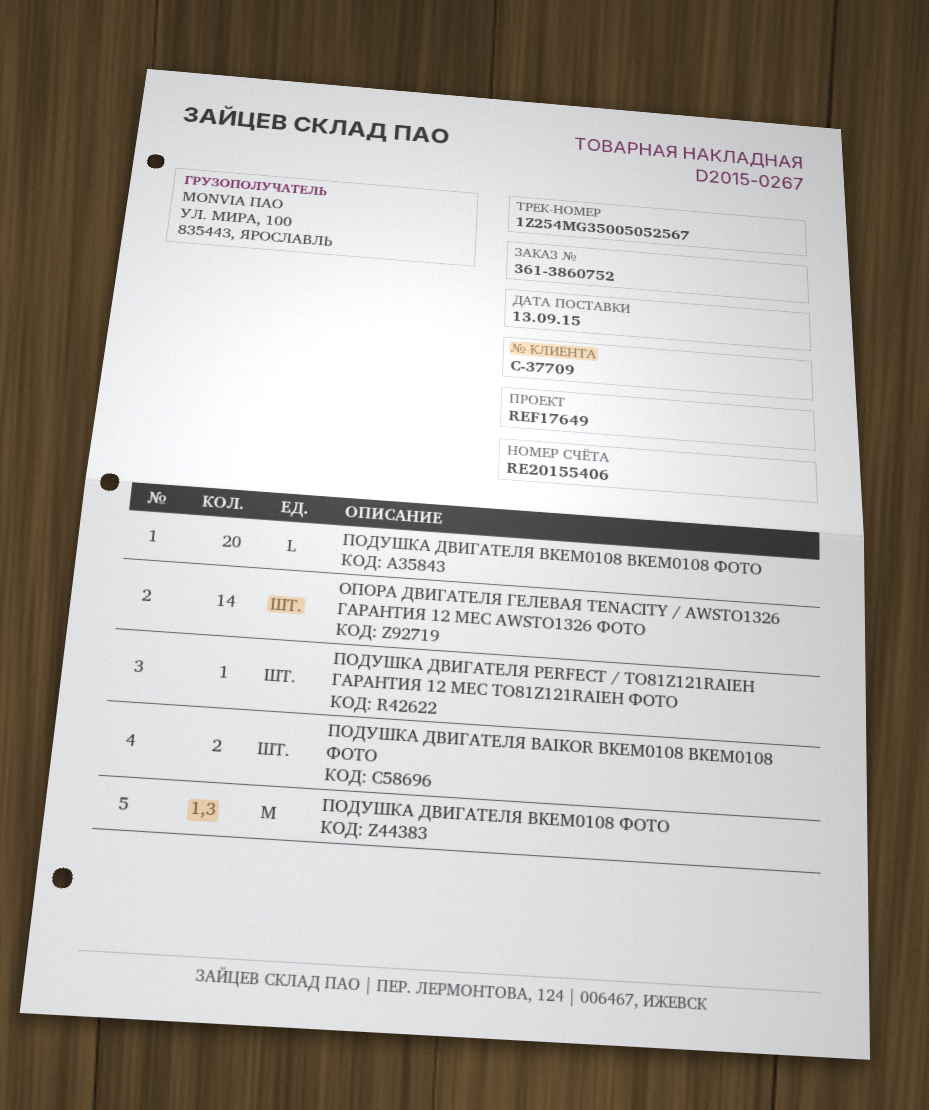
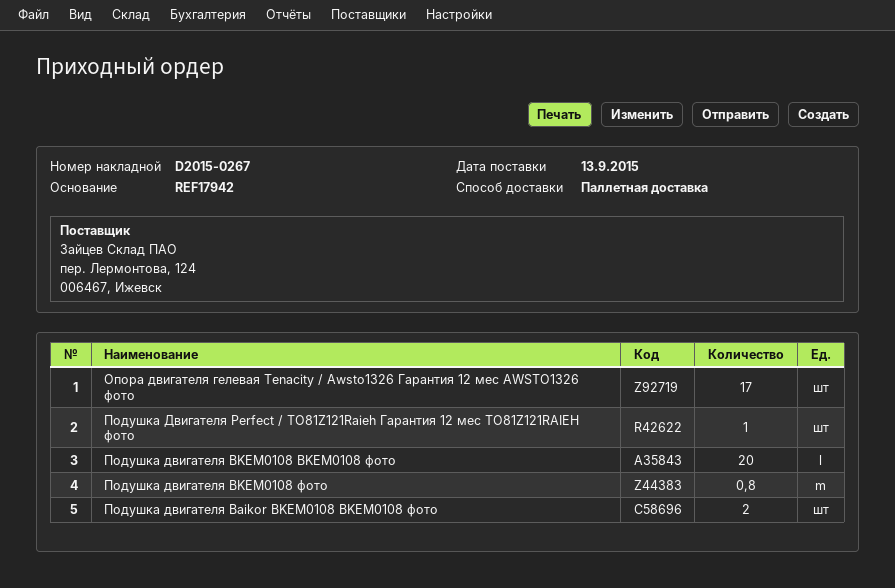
reference: REF17649 -> REF17942
ОПОРА ДВИГАТЕЛЯ ГЕЛЕВАЯ TENACITY / AWSTO1326 ГАРАНТИЯ 12 МЕС AWSTO1326 ФОТО: 14 -> 17
ПОДУШКА ДВИГАТЕЛЯ BKEM0108 ФОТО: 1.3 -> 0.8

